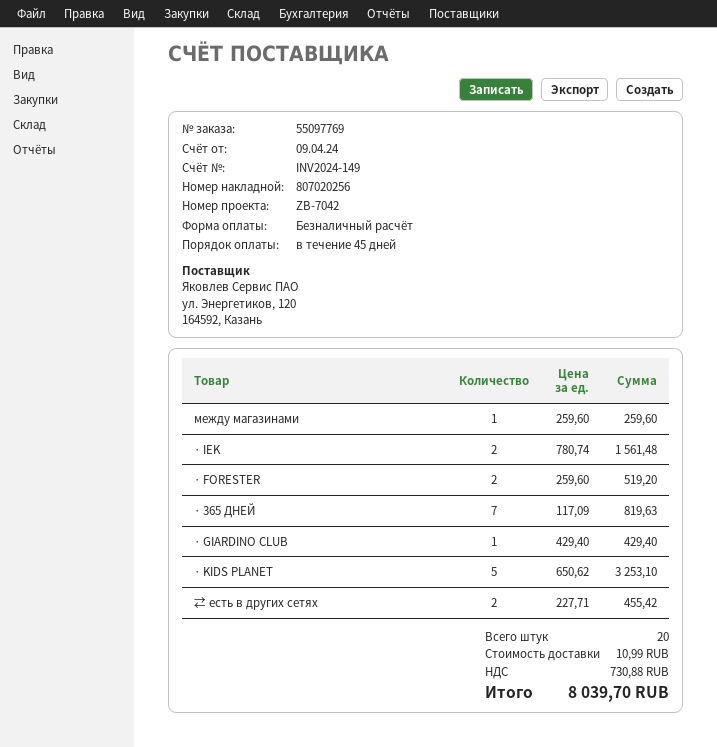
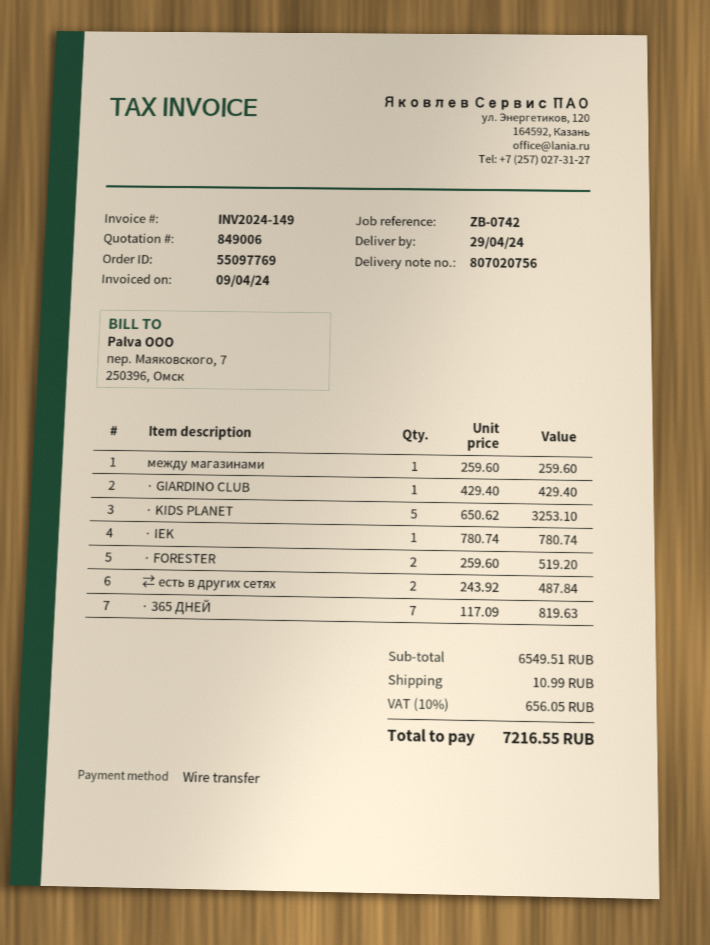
delivery note number: 807020256 -> 807020756
reference: ZB-7042 -> ZB-0742
· IEK: 2 x 780.74 = 1561.48 -> 1 x 780.74 = 780.74
⇄ есть в других сетях: 2 x 227.71 = 455.42 -> 2 x 243.92 = 487.84
tax: 730.88 -> 656.05
total: 8039.70 -> 7216.55

